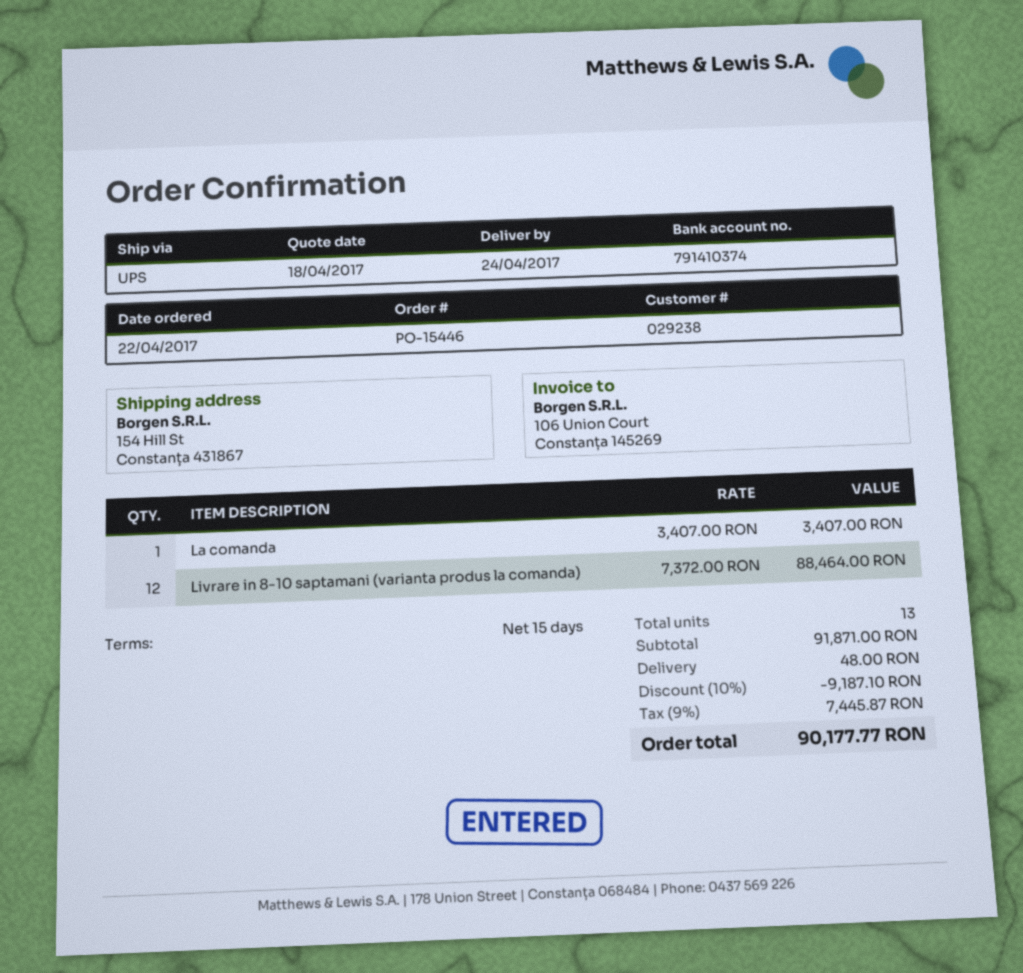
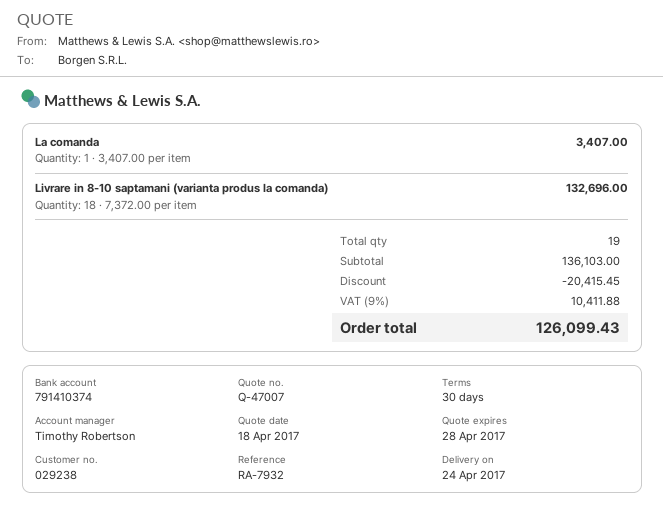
payment terms: 15 days -> 30 days
Livrare in 8-10 saptamani (varianta produs la comanda): 12 x 7372.00 = 88464.00 -> 18 x 7372.00 = 132696.00
total quantity: 13 -> 19
subtotal: 91871.00 -> 136103.00
discount: 9187.10 -> 20415.45
shipping: 48.00 -> none
tax: 9% = 7445.87 -> 9% = 10411.88
total: 90177.77 -> 126099.43

